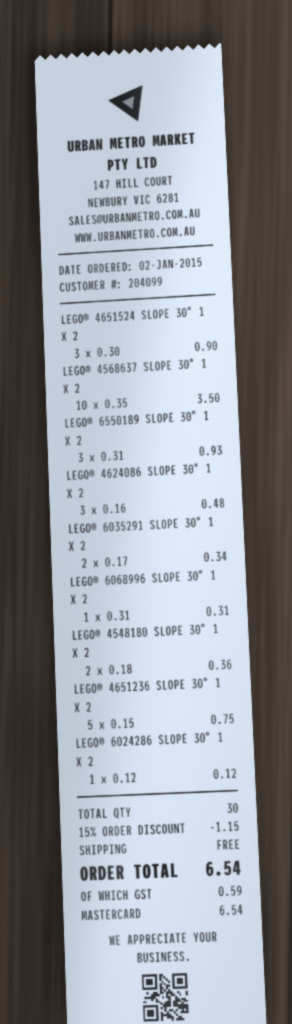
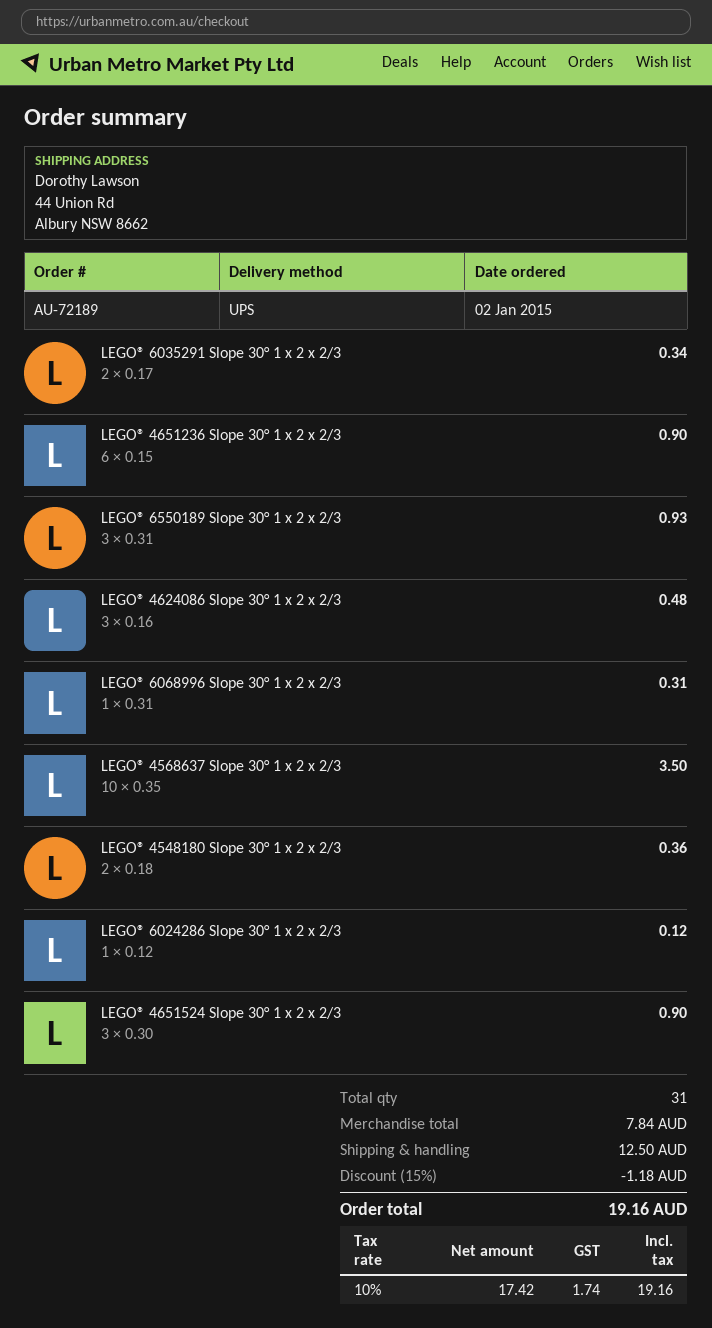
LEGO® 4651236 SLOPE 30° 1 X 2: 5 x 0.15 = 0.75 -> 6 x 0.15 = 0.90
total quantity: 30 -> 31
discount: 15% = 1.15 -> 15% = 1.18
shipping: 0.00 -> 12.50
tax: 0.59 -> 1.74
total: 6.54 -> 19.16

